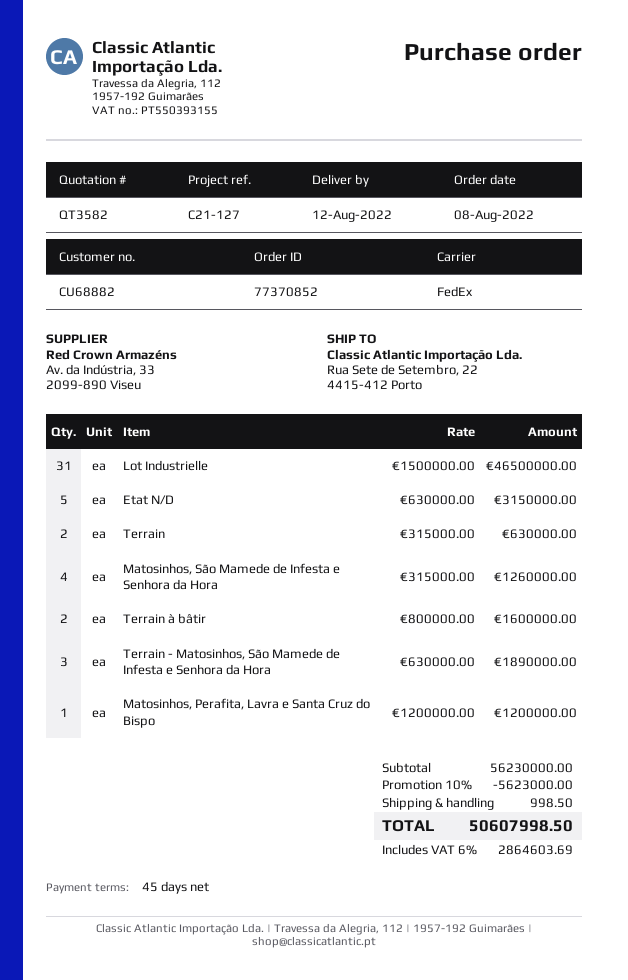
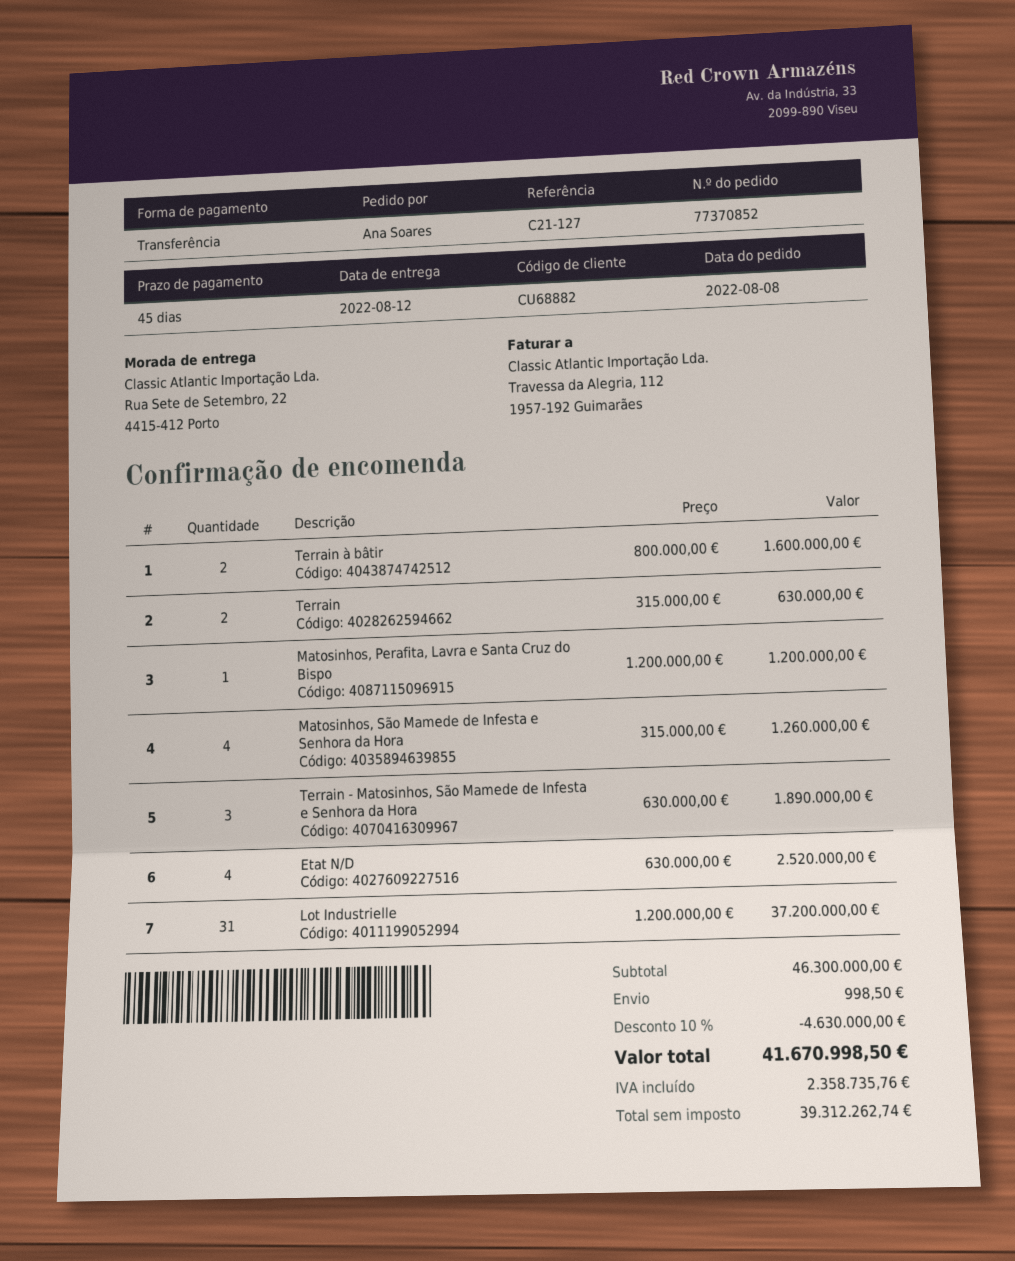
Lot Industrielle: 31 x 1500000.00 = 46500000.00 -> 31 x 1200000.00 = 37200000.00
Etat N/D: 5 x 630000.00 = 3150000.00 -> 4 x 630000.00 = 2520000.00
subtotal: 56230000.00 -> 46300000.00
discount: 10% = 5623000.00 -> 10% = 4630000.00
tax: 2864603.69 -> 2358735.76
total: 50607998.50 -> 41670998.50

